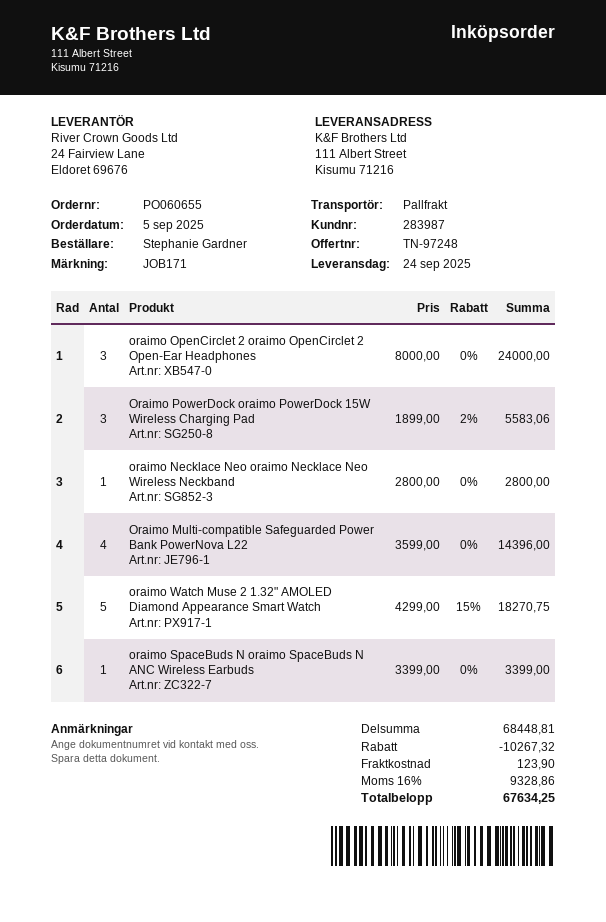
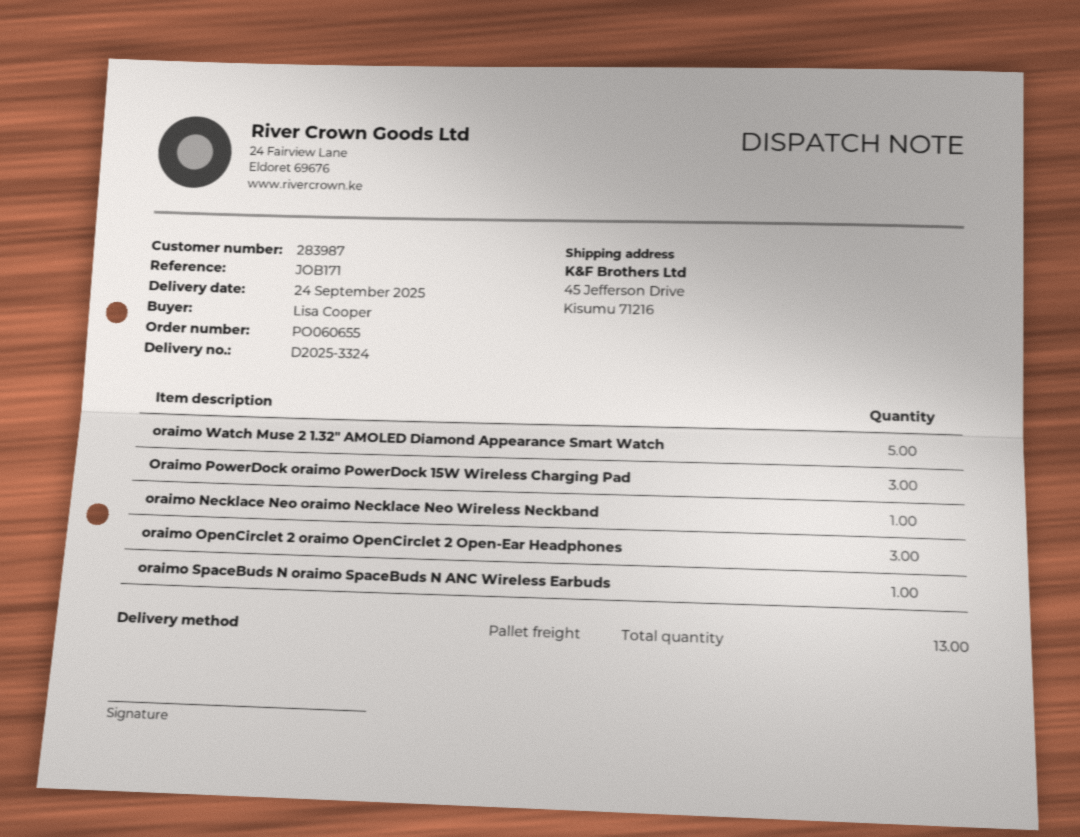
ordered by: Stephanie Gardner -> Lisa Cooper
ship to: 111 Albert Street, Kisumu 71216 -> 45 Jefferson Drive, Kisumu 71216
Oraimo Multi‑compatible Safeguarded Power Bank PowerNova L22: 4 -> none

